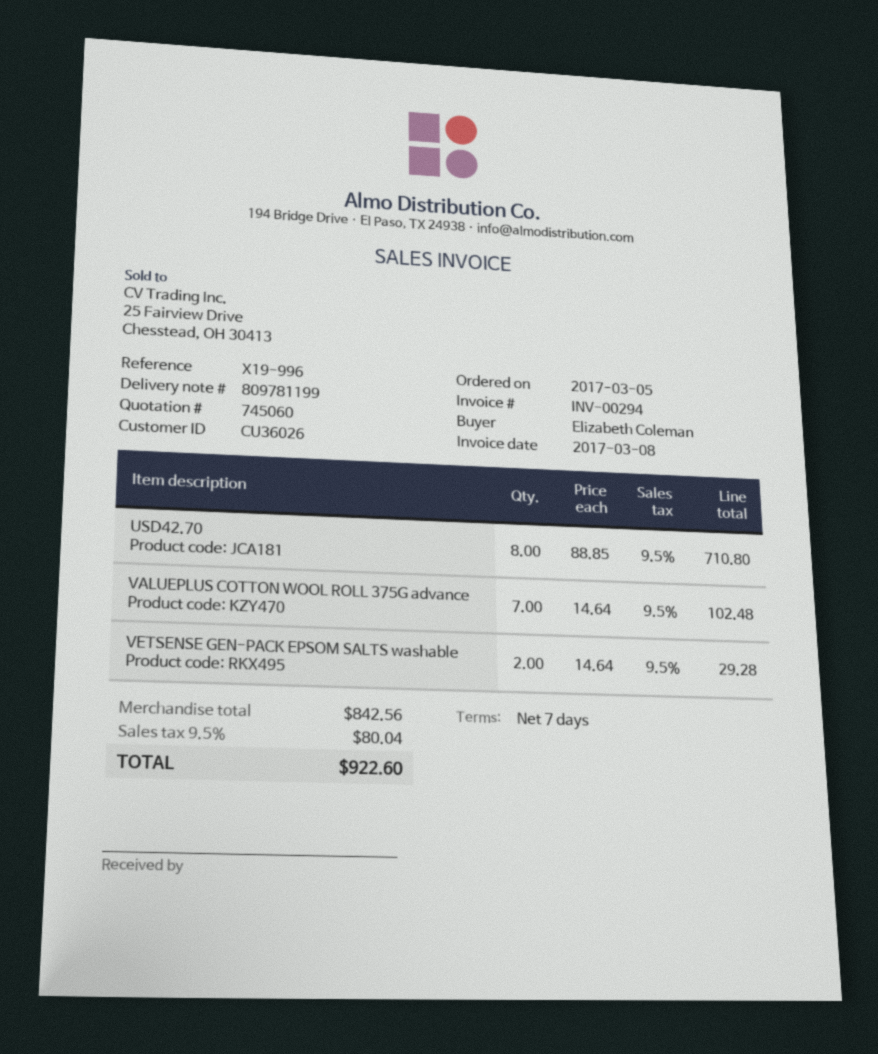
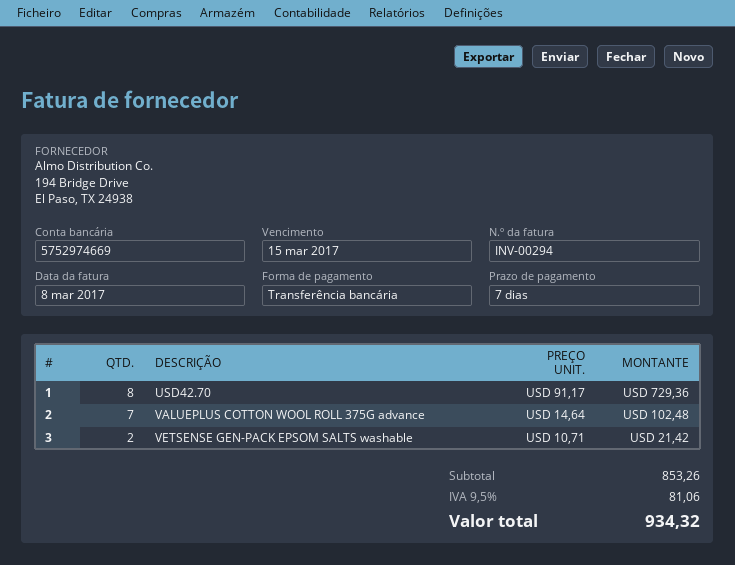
USD42.70: 8 x 88.85 = 710.80 -> 8 x 91.17 = 729.36
VETSENSE GEN-PACK EPSOM SALTS washable: 2 x 14.64 = 29.28 -> 2 x 10.71 = 21.42
subtotal: 842.56 -> 853.26
tax: 9.5% = 80.04 -> 9.5% = 81.06
total: 922.60 -> 934.32

